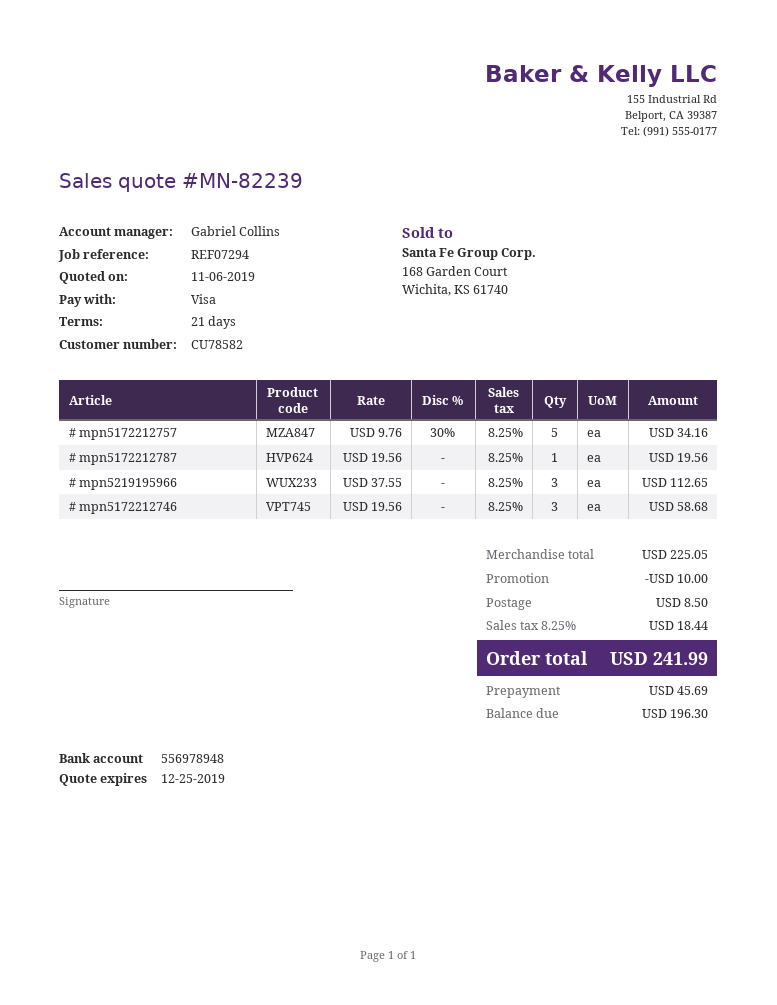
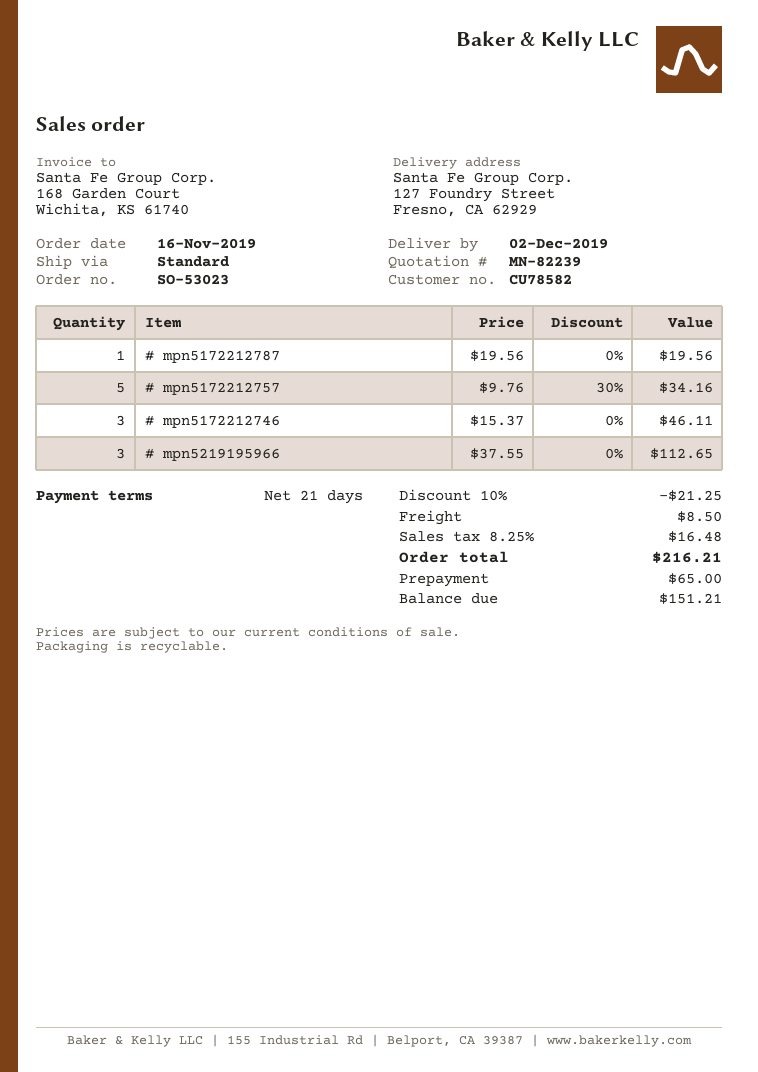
# mpn5172212746: 3 x 19.56 = 58.68 -> 3 x 15.37 = 46.11
discount: 10.00 -> 21.25
tax: 8.25% = 18.44 -> 8.25% = 16.48
total: 241.99 -> 216.21
deposit: 45.69 -> 65.00
balance: 196.30 -> 151.21

